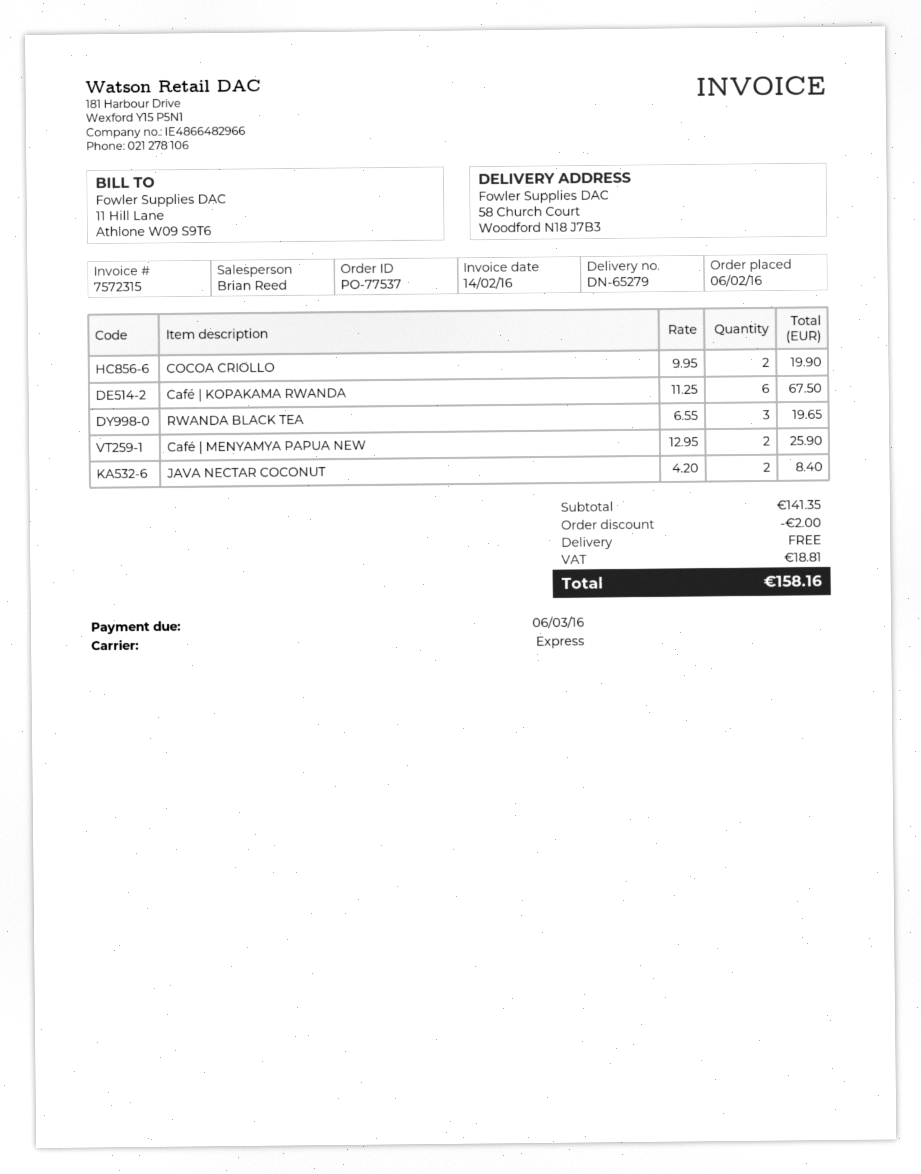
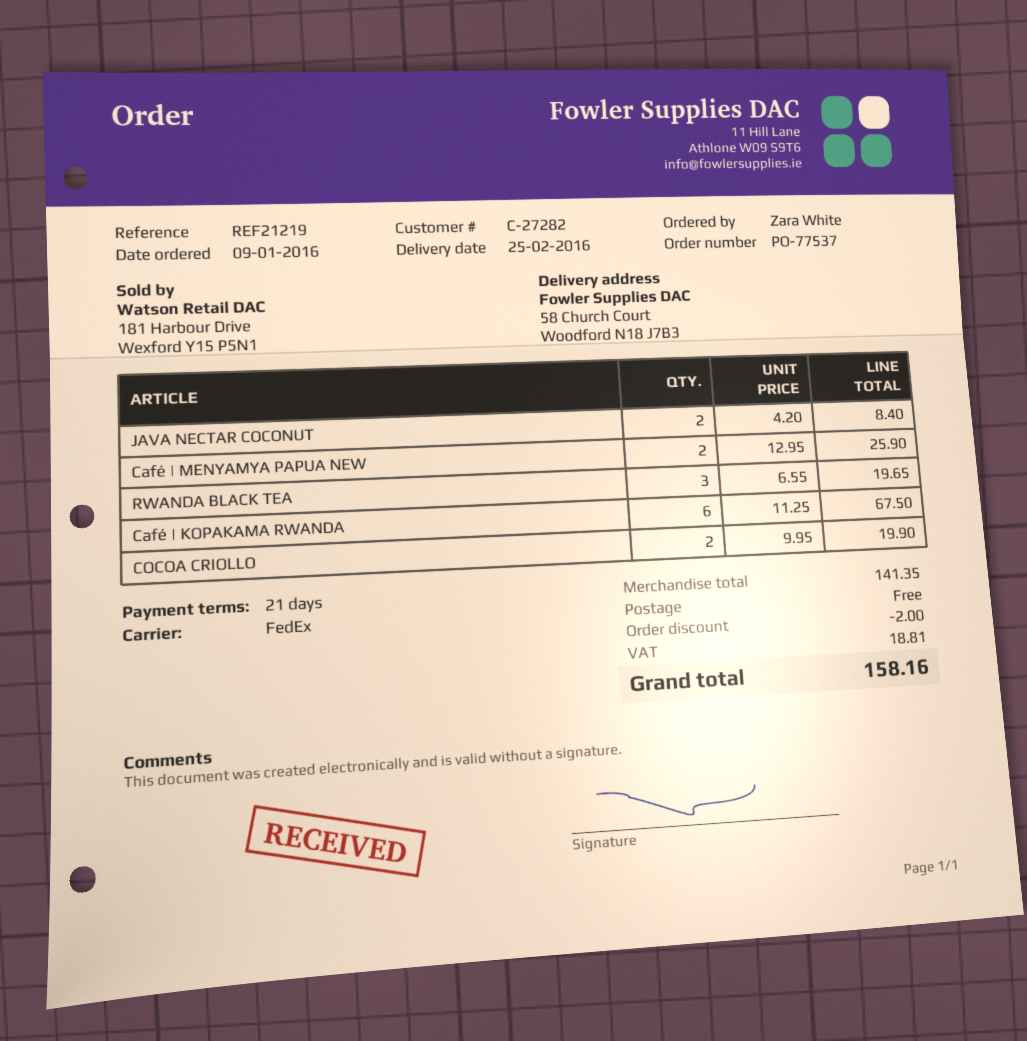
order date: 2016-02-06 -> 2016-01-09
shipping method: express -> FedEx

